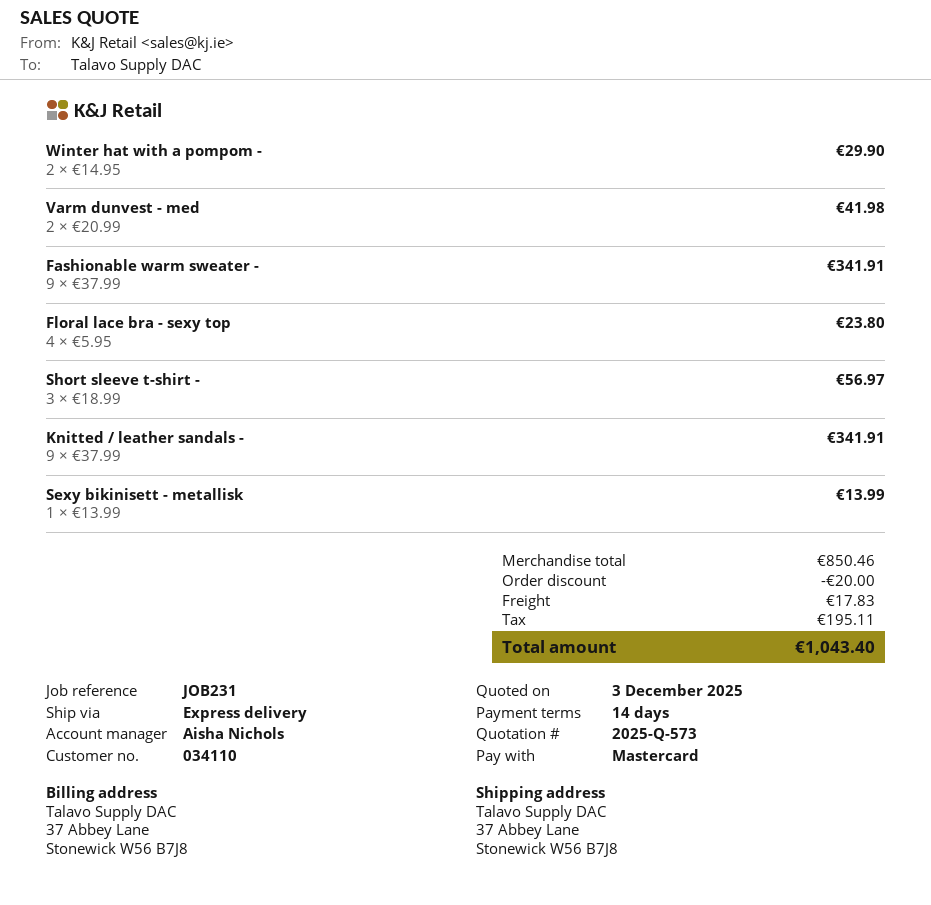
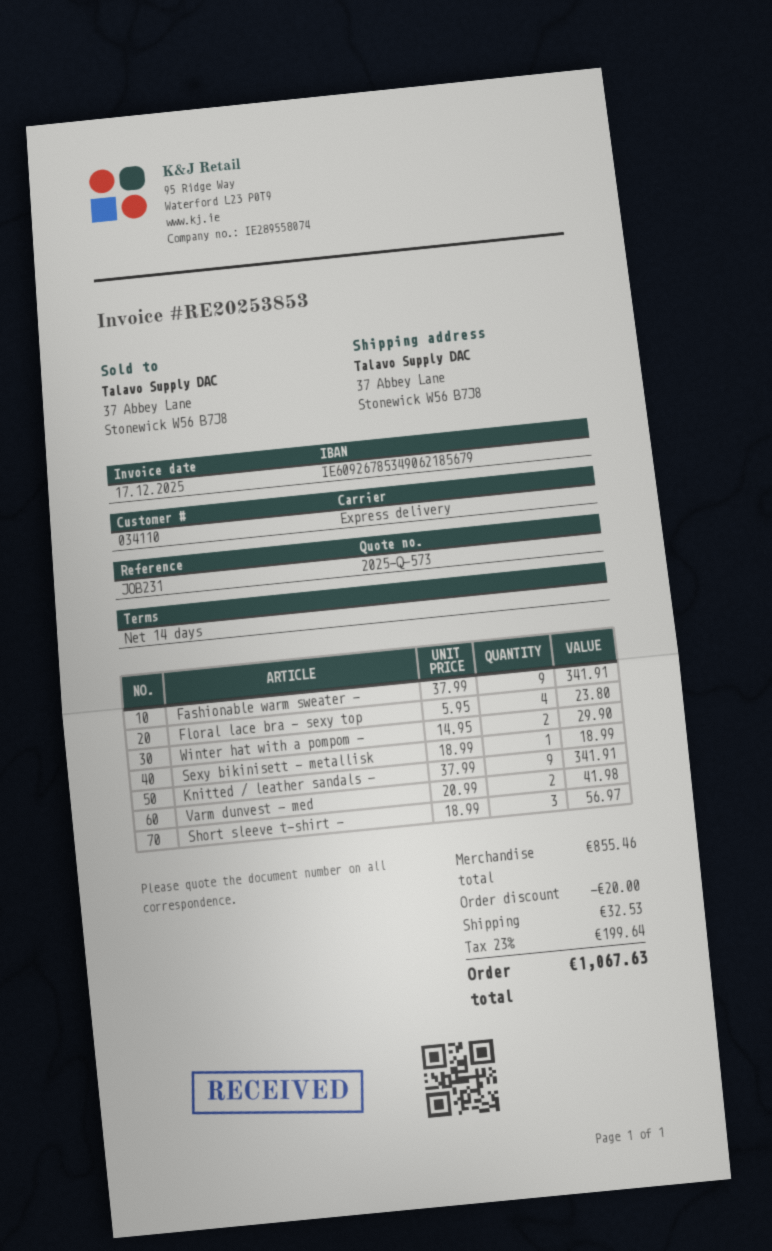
Sexy bikinisett - metallisk: 1 x 13.99 = 13.99 -> 1 x 18.99 = 18.99
subtotal: 850.46 -> 855.46
shipping: 17.83 -> 32.53
tax: 195.11 -> 199.64
total: 1043.40 -> 1067.63

